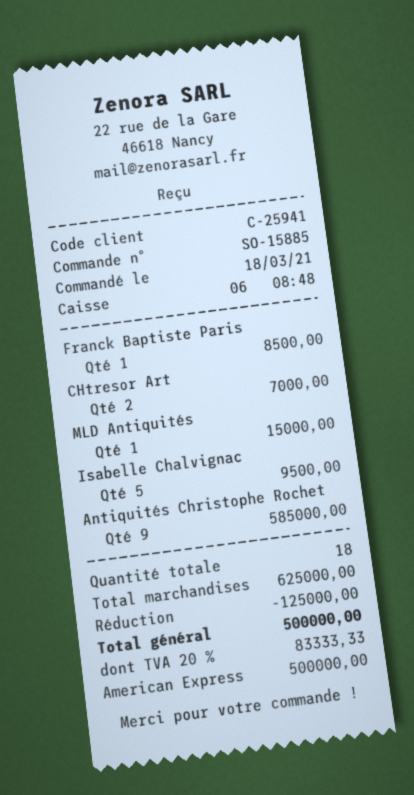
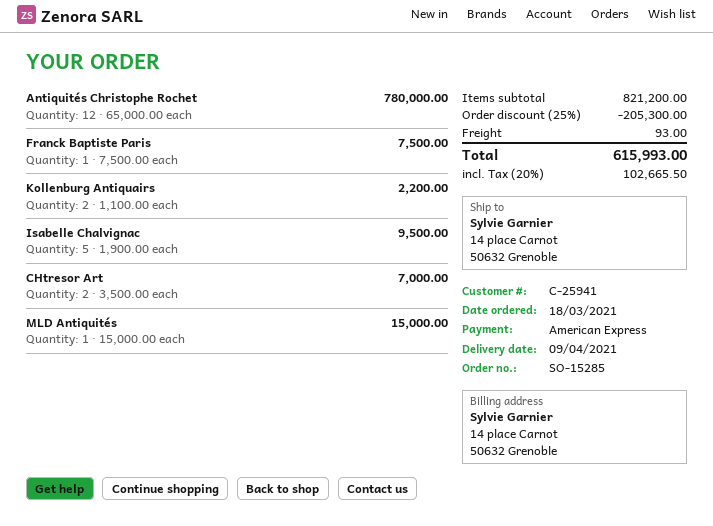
order number: SO-15885 -> SO-15285
Franck Baptiste Paris: 1 for 8500.00 -> 1 for 7500.00
Antiquités Christophe Rochet: 9 for 585000.00 -> 12 for 780000.00
Kollenburg Antiquairs: none -> 2 for 2200.00
subtotal: 625000.00 -> 821200.00
discount: 125000.00 -> 205300.00
shipping: none -> 93.00
tax: 20% = 83333.33 -> 20% = 102665.50
total: 500000.00 -> 615993.00

